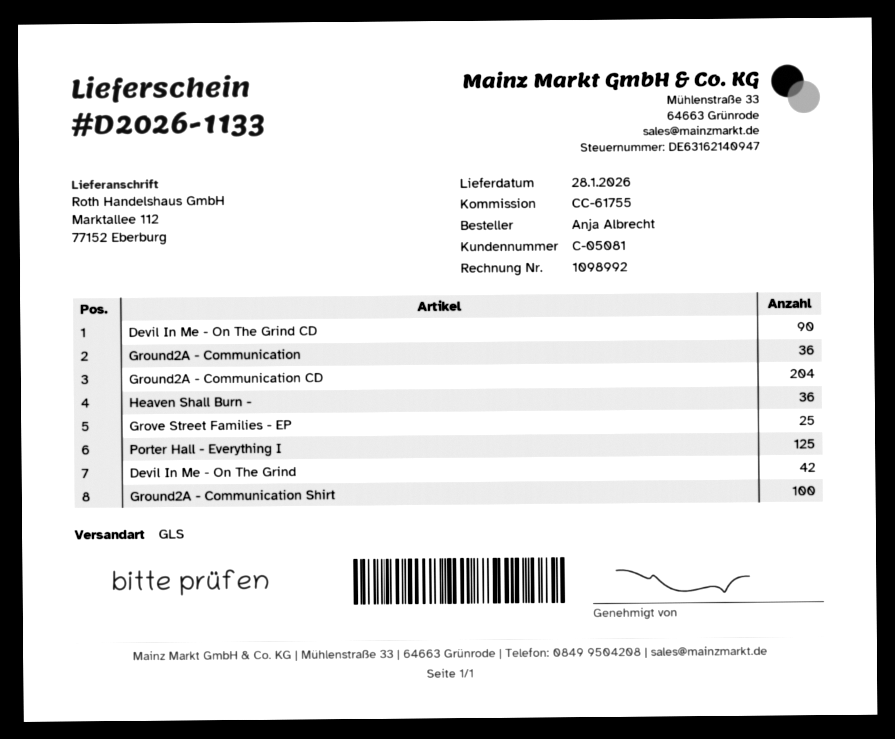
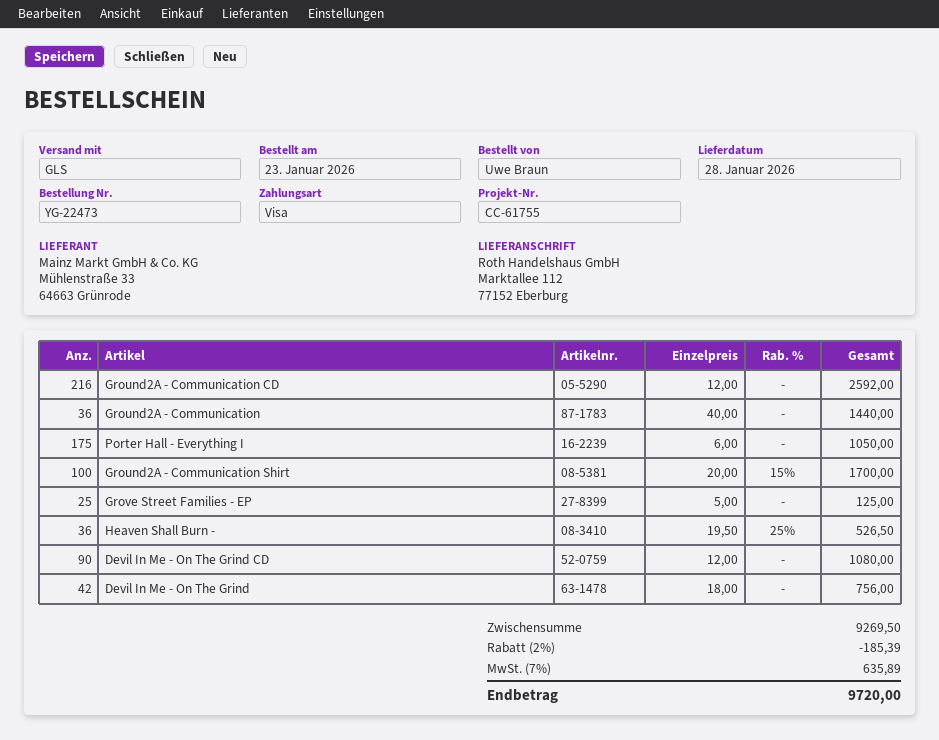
ordered by: Anja Albrecht -> Uwe Braun
Ground2A - Communication CD: 204 -> 216
Porter Hall - Everything I: 125 -> 175

